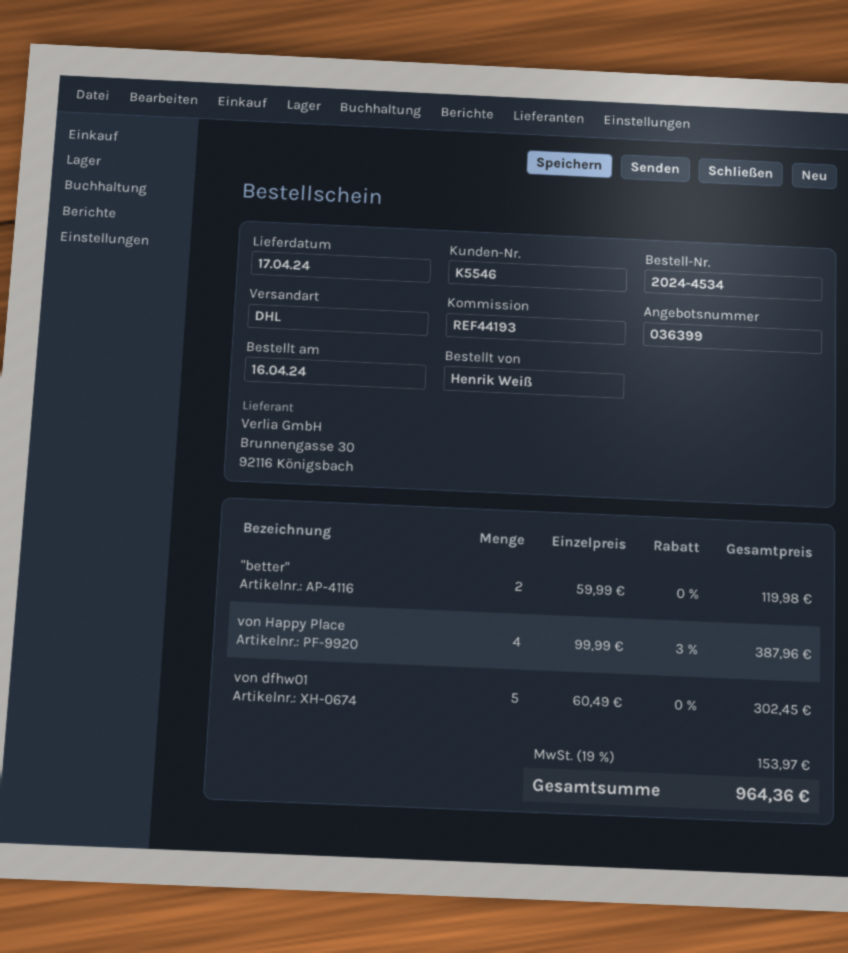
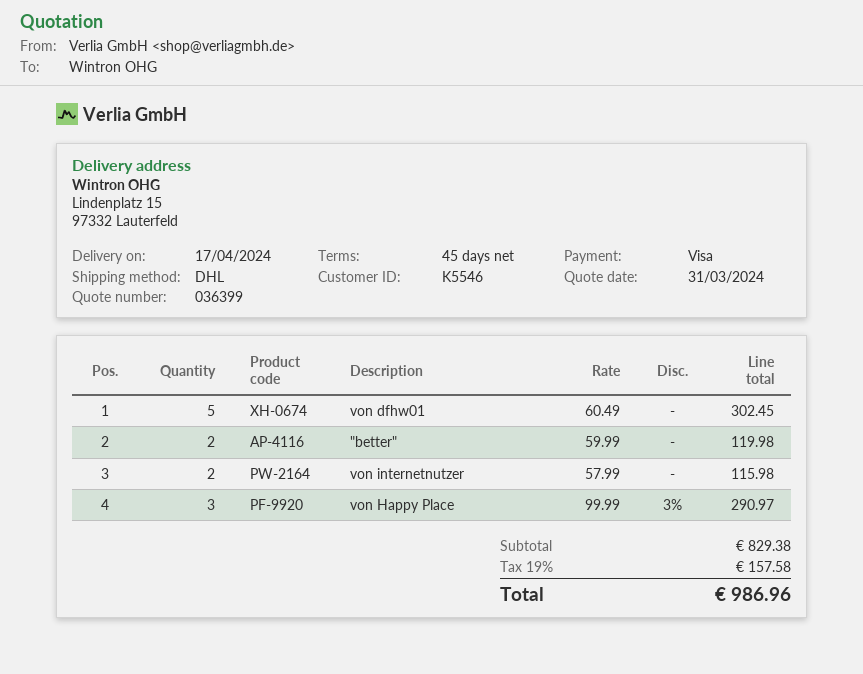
von Happy Place: 4 x 99.99 - 3% = 387.96 -> 3 x 99.99 - 3% = 290.97
von internetnutzer: none -> 2 x 57.99 = 115.98
tax: 19% = 153.97 -> 19% = 157.58
total: 964.36 -> 986.96

